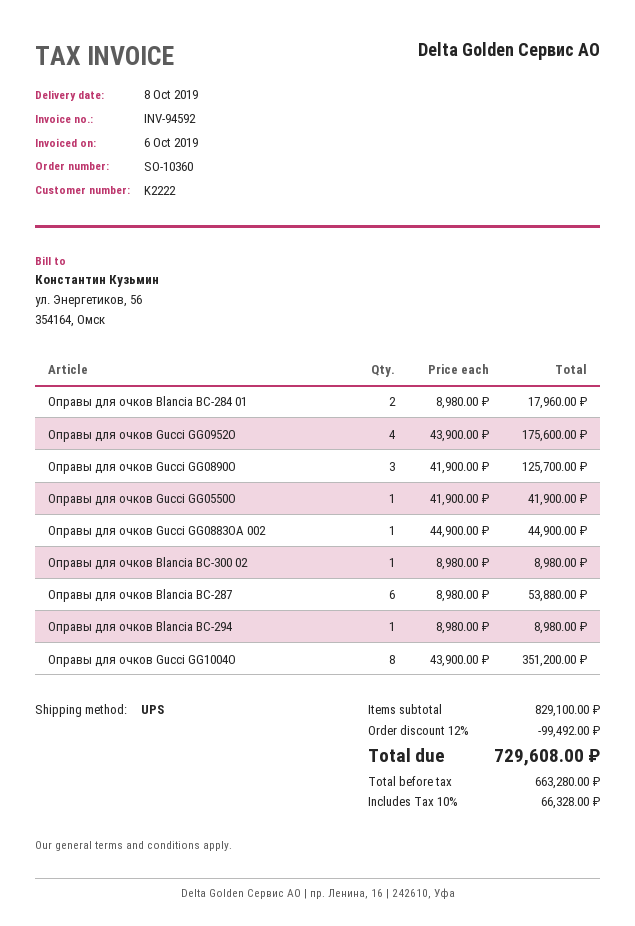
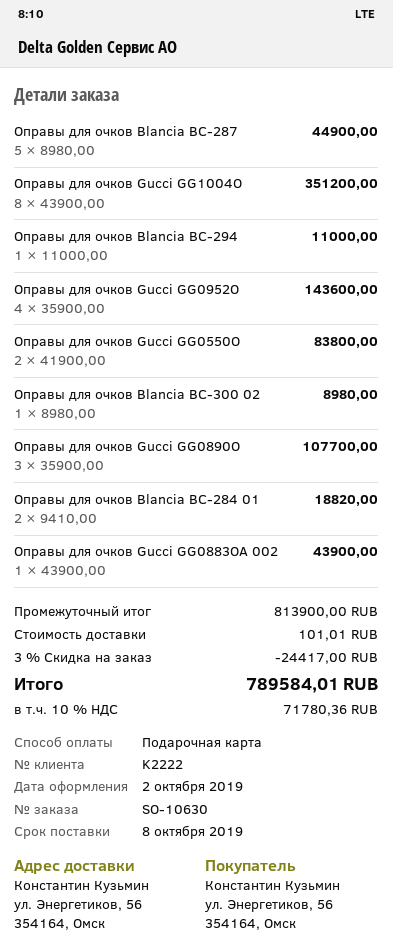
order number: SO-10360 -> SO-10630
Оправы для очков Blancia BC-284 01: 2 x 8980.00 = 17960.00 -> 2 x 9410.00 = 18820.00
Оправы для очков Gucci GG0952O: 4 x 43900.00 = 175600.00 -> 4 x 35900.00 = 143600.00
Оправы для очков Gucci GG0890O: 3 x 41900.00 = 125700.00 -> 3 x 35900.00 = 107700.00
Оправы для очков Gucci GG0550O: 1 x 41900.00 = 41900.00 -> 2 x 41900.00 = 83800.00
Оправы для очков Gucci GG0883OA 002: 1 x 44900.00 = 44900.00 -> 1 x 43900.00 = 43900.00
Оправы для очков Blancia BC-287: 6 x 8980.00 = 53880.00 -> 5 x 8980.00 = 44900.00
Оправы для очков Blancia BC-294: 1 x 8980.00 = 8980.00 -> 1 x 11000.00 = 11000.00
subtotal: 829100.00 -> 813900.00
discount: 12% = 99492.00 -> 3% = 24417.00
shipping: none -> 101.01
tax: 10% = 66328.00 -> 10% = 71780.36
total: 729608.00 -> 789584.01

